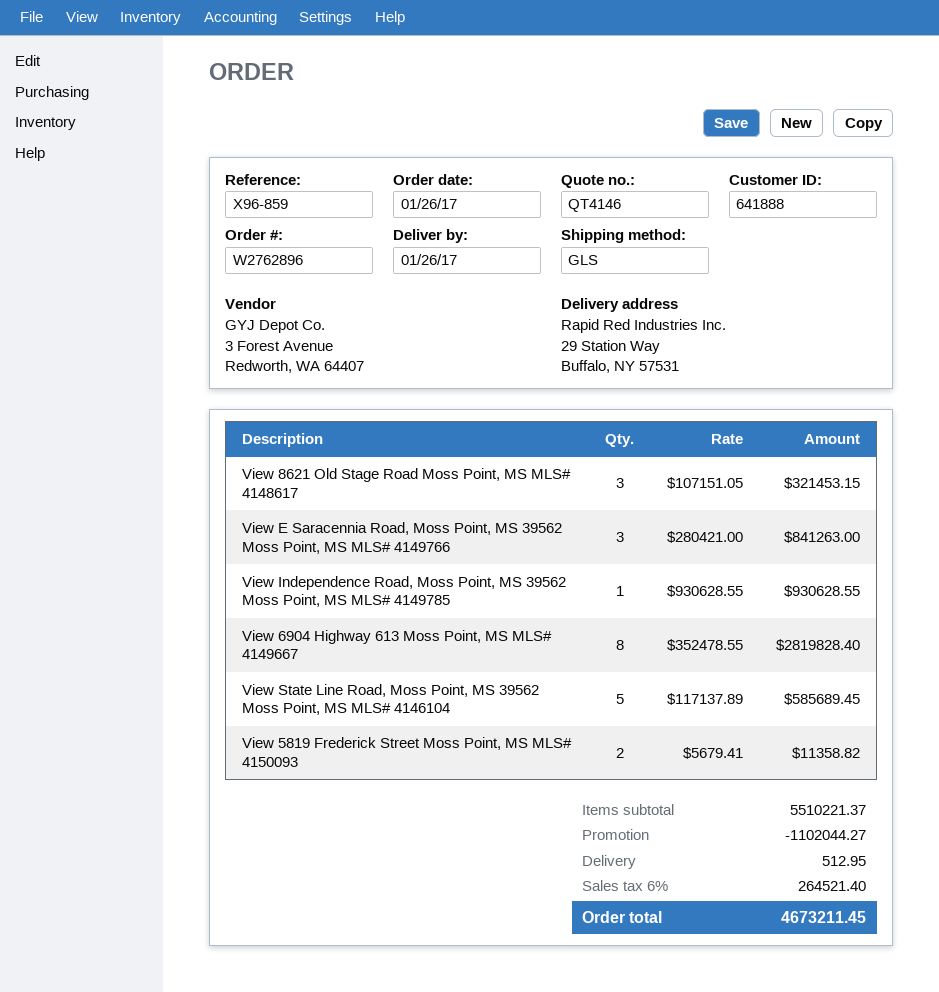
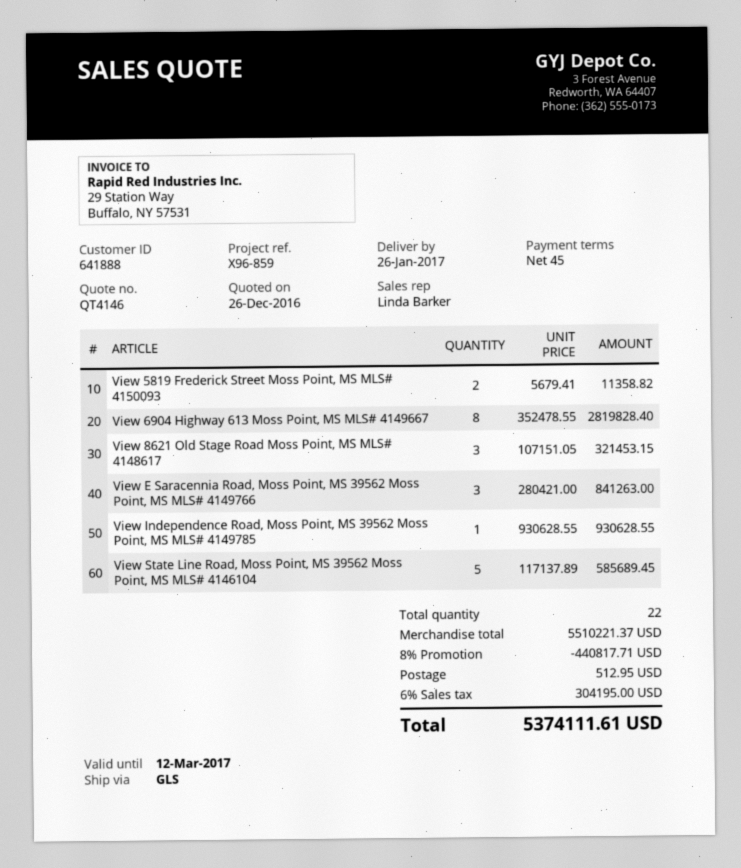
discount: 1102044.27 -> 440817.71
tax: 6% = 264521.40 -> 6% = 304195.00
total: 4673211.45 -> 5374111.61

